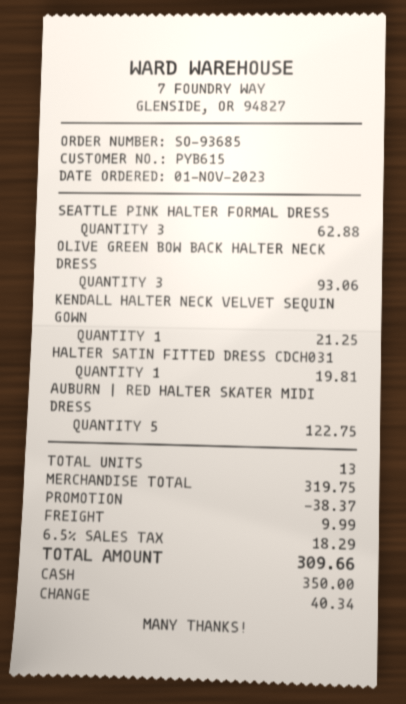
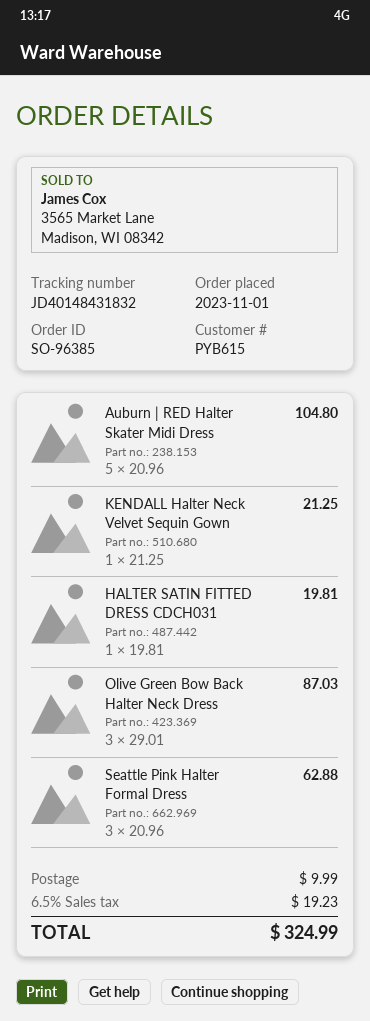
order number: SO-93685 -> SO-96385
OLIVE GREEN BOW BACK HALTER NECK DRESS: 3 for 93.06 -> 3 for 87.03
AUBURN | RED HALTER SKATER MIDI DRESS: 5 for 122.75 -> 5 for 104.80
discount: 38.37 -> none
tax: 6.5% = 18.29 -> 6.5% = 19.23
total: 309.66 -> 324.99

